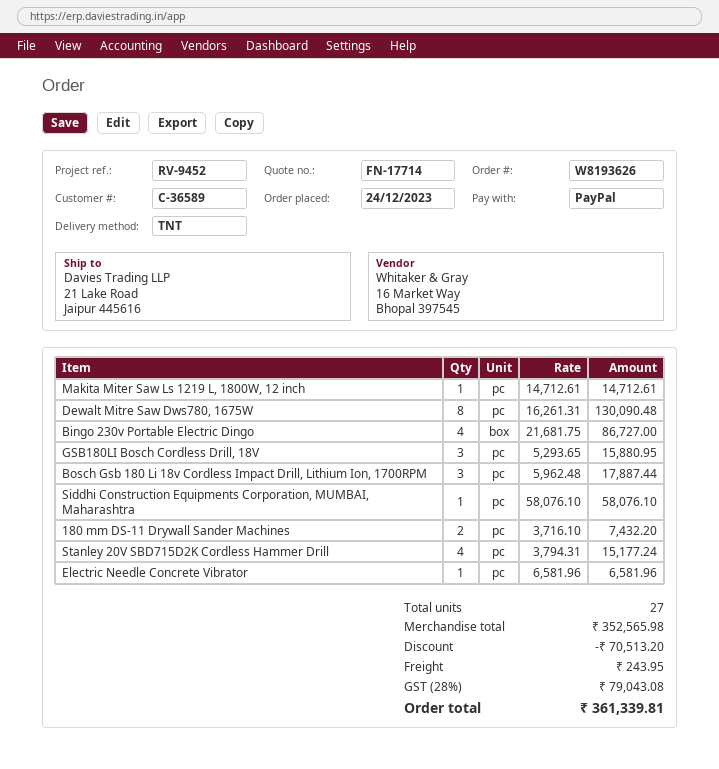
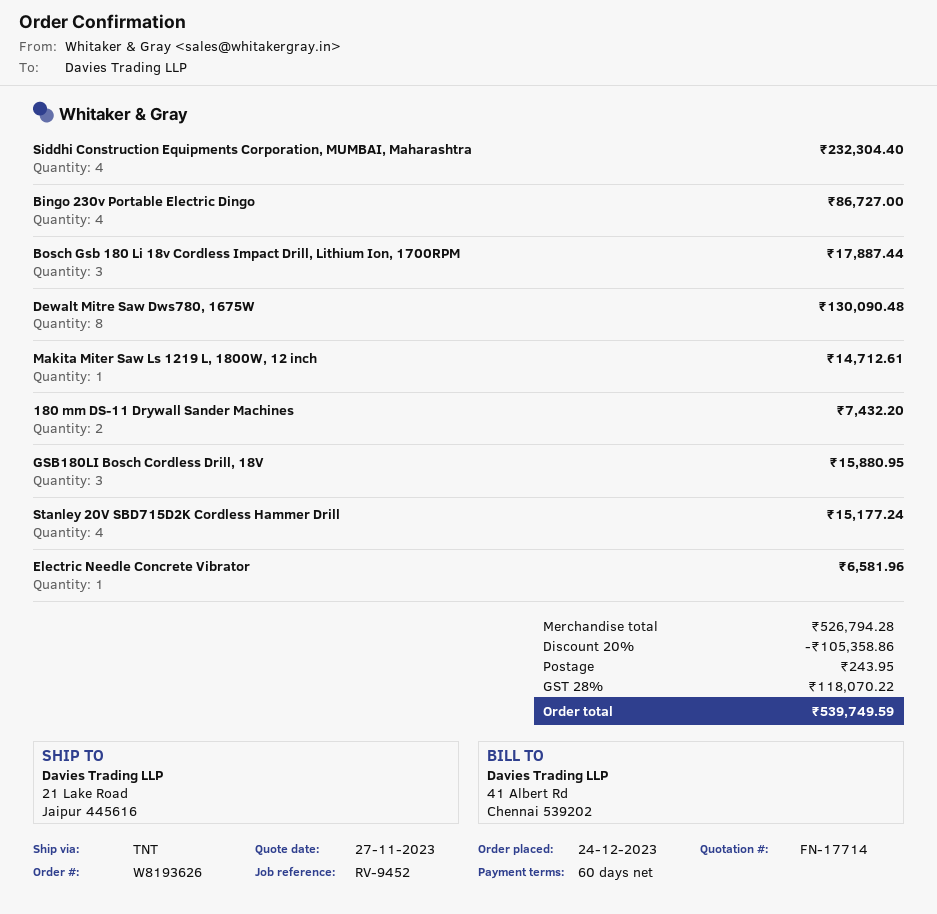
Siddhi Construction Equipments Corporation, MUMBAI, Maharashtra: 1 for 58076.10 -> 4 for 232304.40
subtotal: 352565.98 -> 526794.28
discount: 70513.20 -> 105358.86
tax: 28% = 79043.08 -> 28% = 118070.22
total: 361339.81 -> 539749.59

